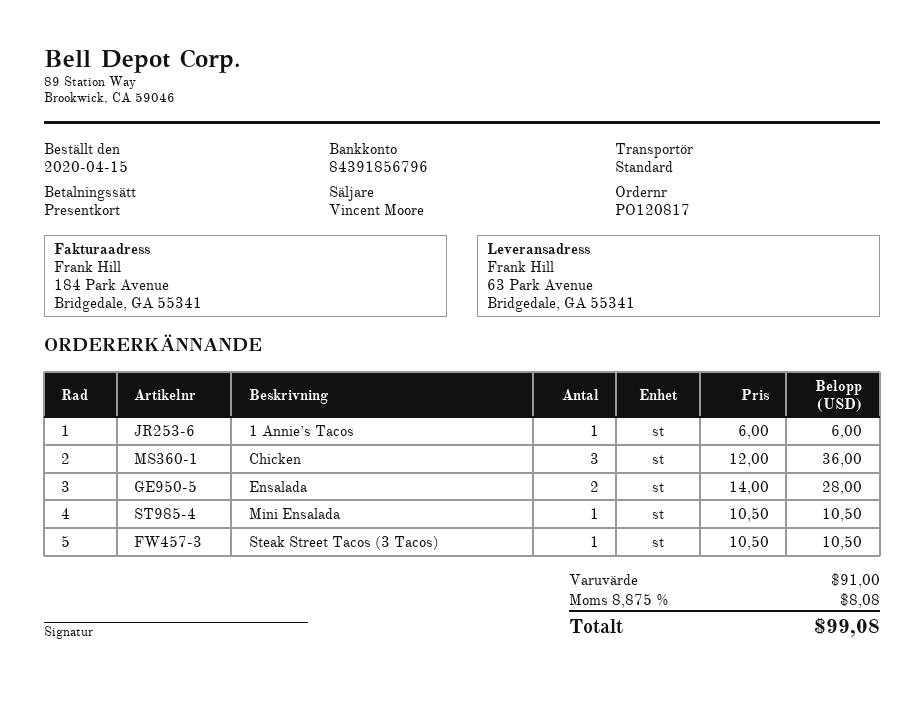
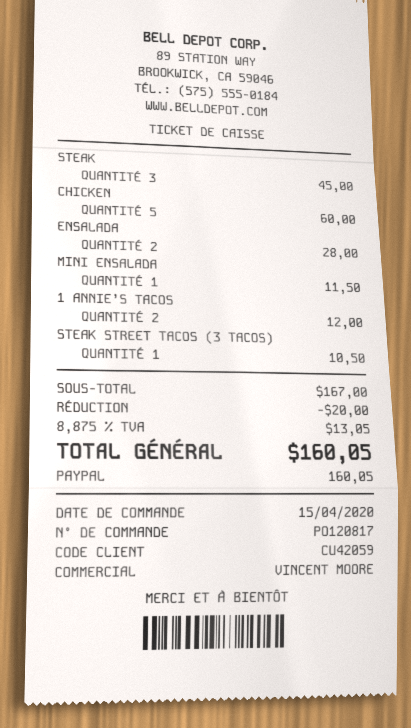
payment method: gift card -> PayPal
1 Annie’s Tacos: 1 for 6.00 -> 2 for 12.00
Chicken: 3 for 36.00 -> 5 for 60.00
Mini Ensalada: 1 for 10.50 -> 1 for 11.50
STEAK: none -> 3 for 45.00
subtotal: 91.00 -> 167.00
discount: none -> 20.00
tax: 8.875% = 8.08 -> 8.875% = 13.05
total: 99.08 -> 160.05

